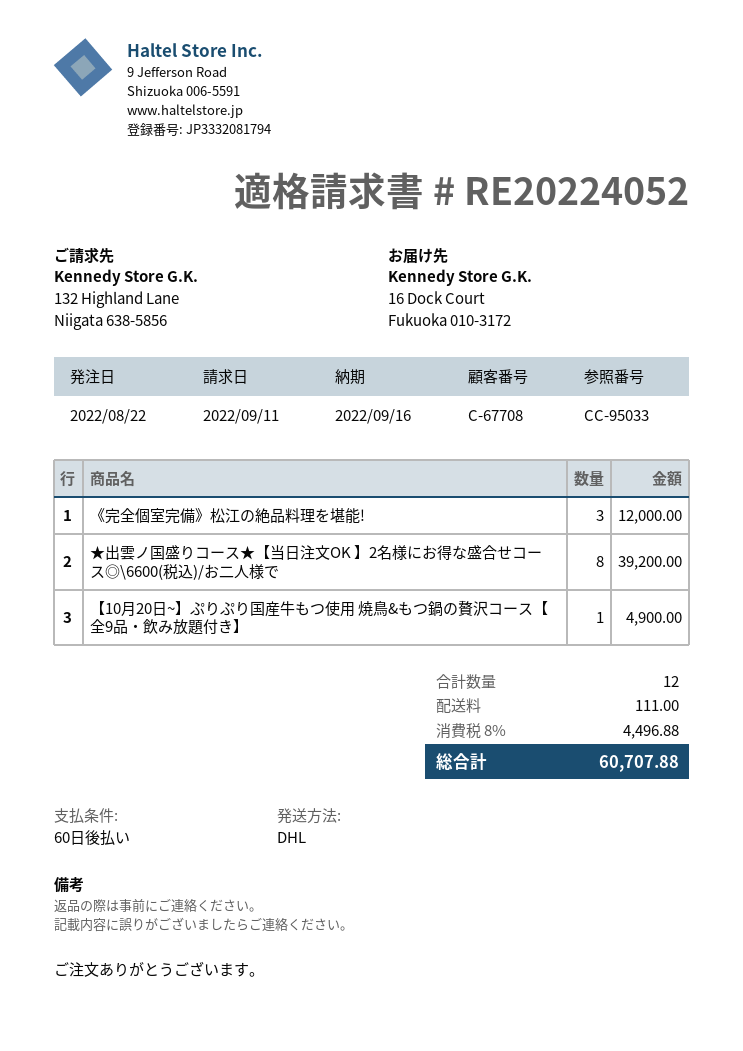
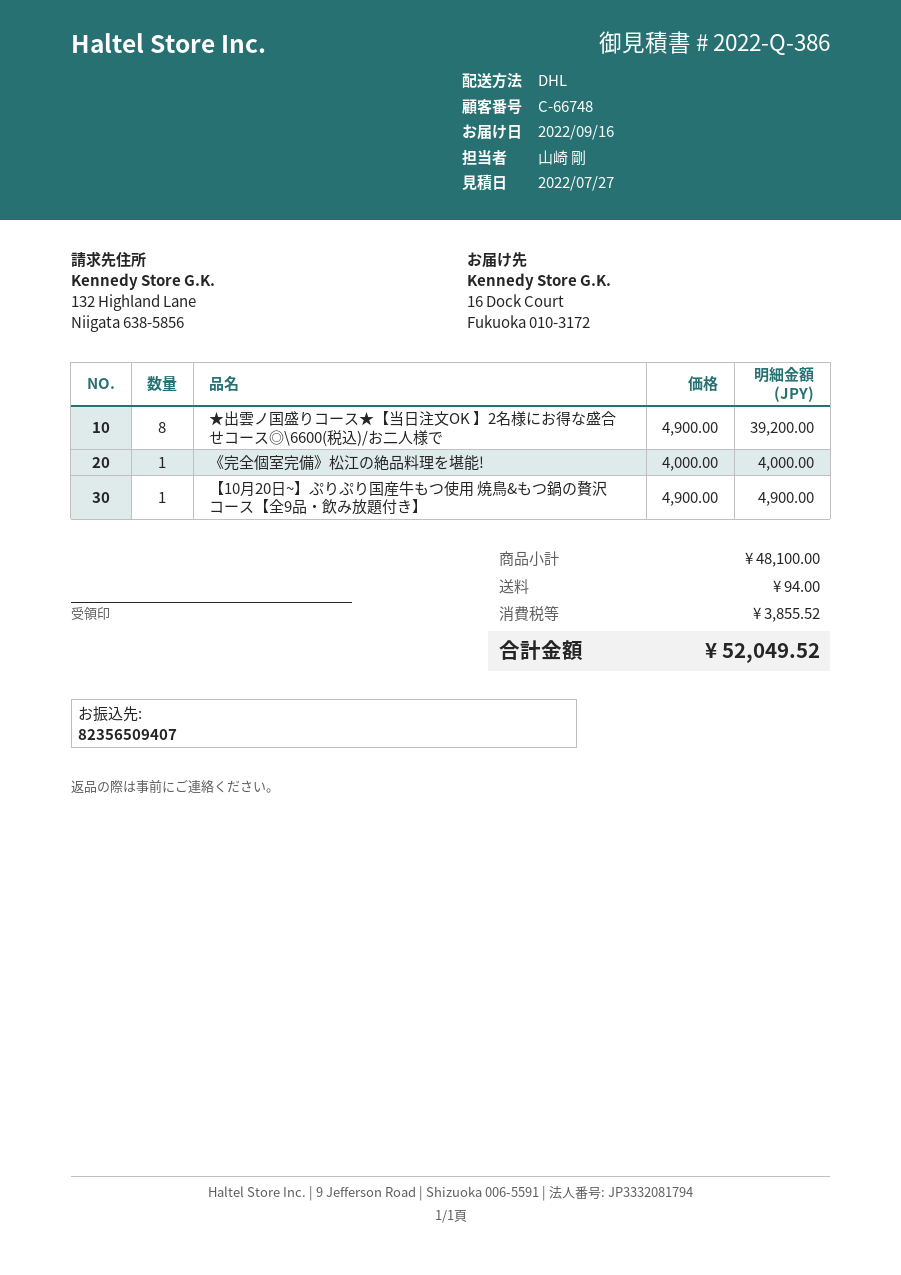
customer number: C-67708 -> C-66748
《完全個室完備》松江の絶品料理を堪能!: 3 for 12000.00 -> 1 for 4000.00
shipping: 111.00 -> 94.00
tax: 4496.88 -> 3855.52
total: 60707.88 -> 52049.52

